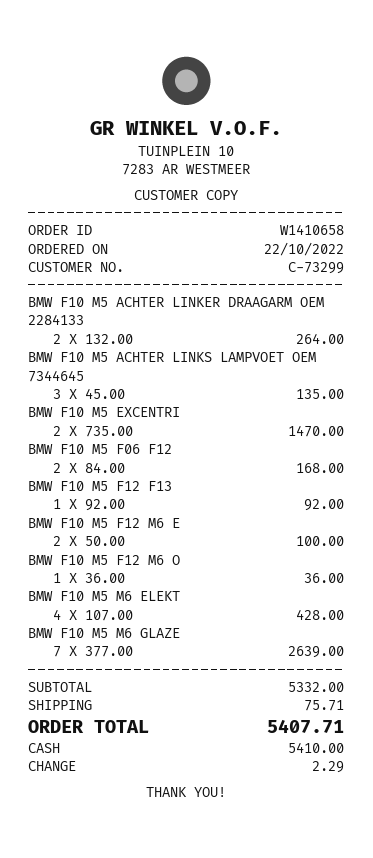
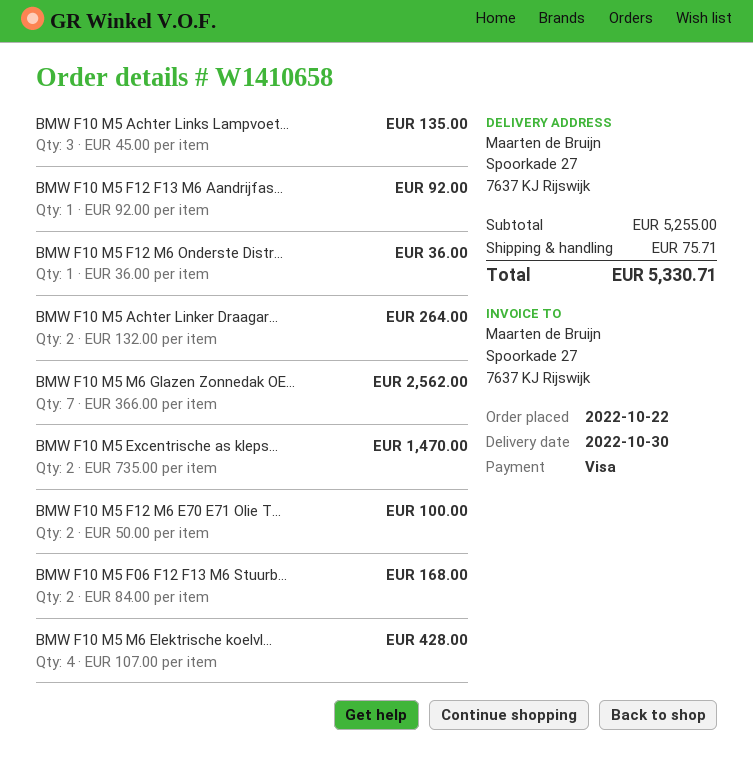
payment method: cash -> Visa
BMW F10 M5 M6 GLAZE: 7 x 377.00 = 2639.00 -> 7 x 366.00 = 2562.00
subtotal: 5332.00 -> 5255.00
total: 5407.71 -> 5330.71

